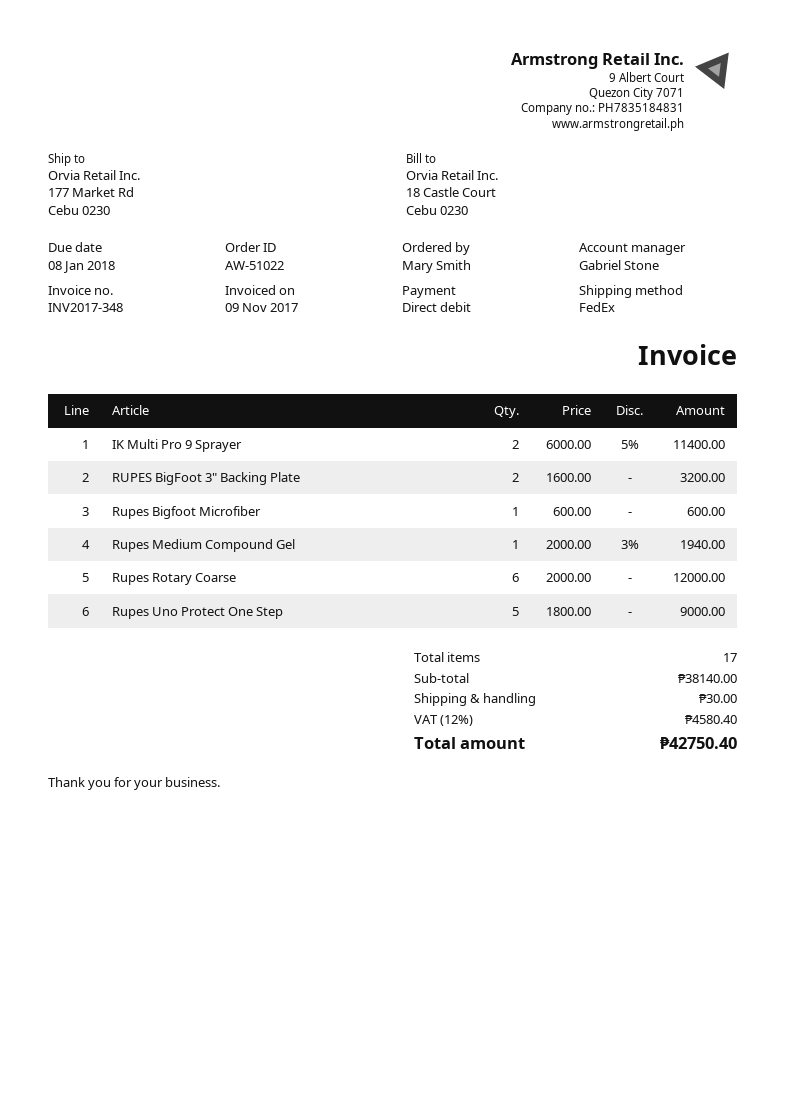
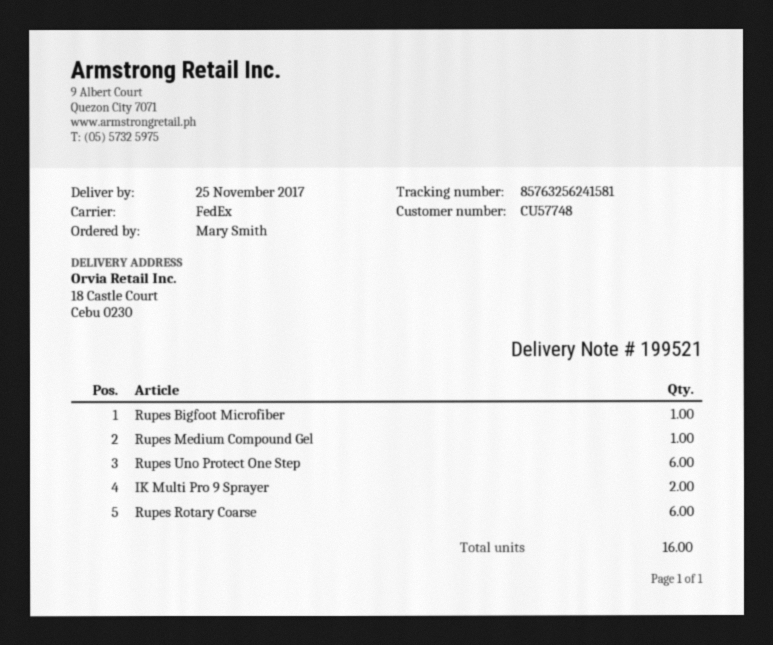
ship to: 177 Market Rd, Cebu 0230 -> 18 Castle Court, Cebu 0230
RUPES BigFoot 3" Backing Plate: 2 -> none
Rupes Uno Protect One Step: 5 -> 6
total quantity: 17 -> 16

